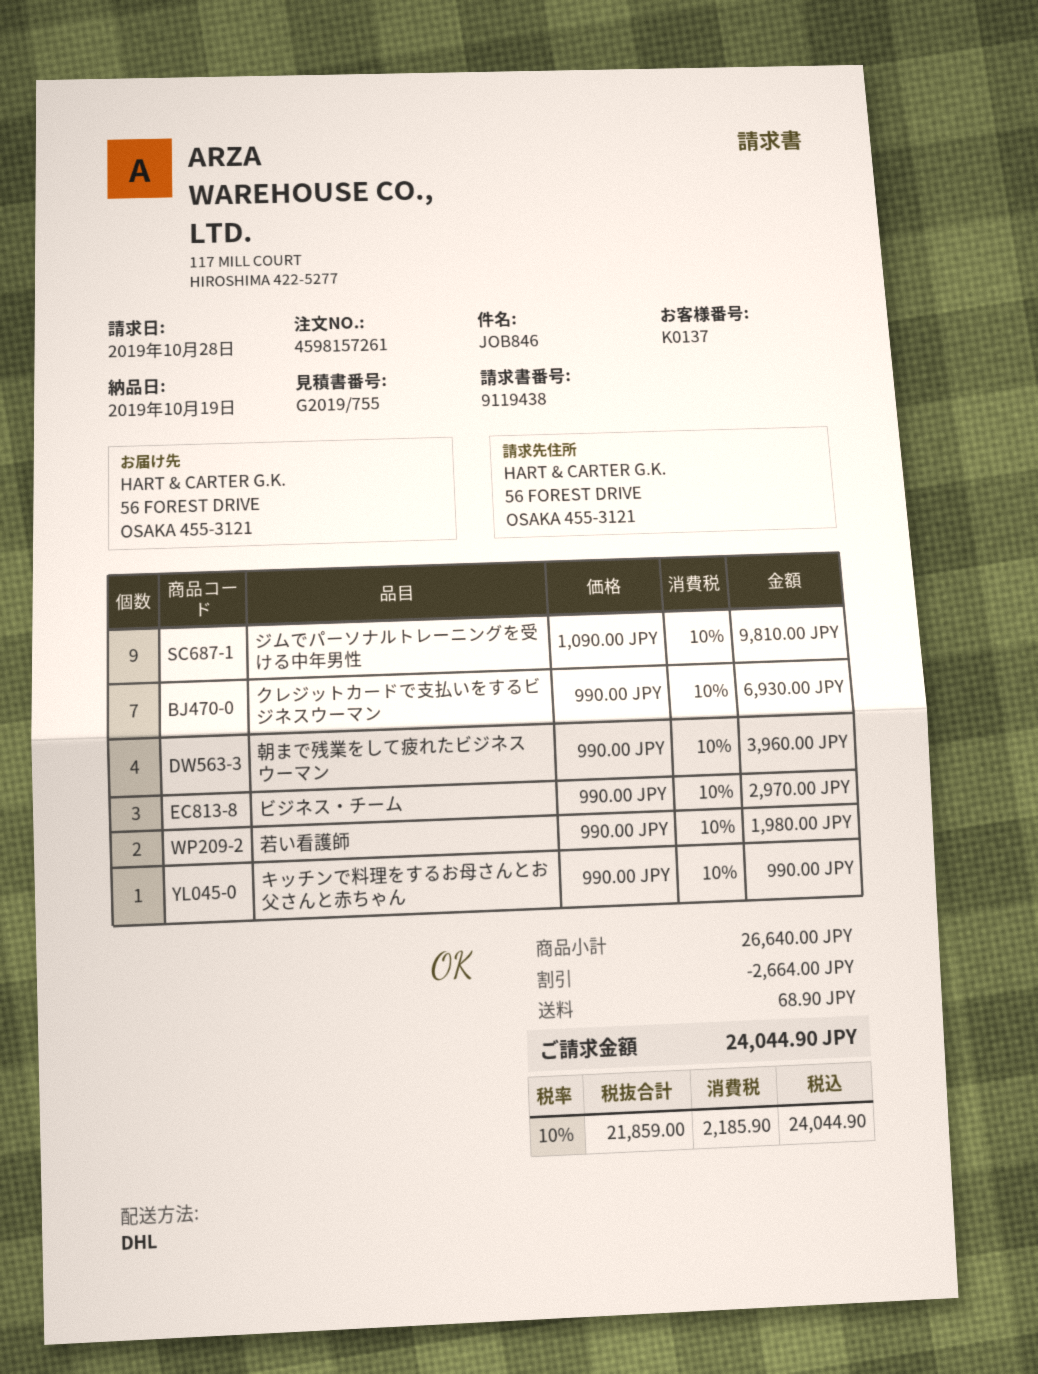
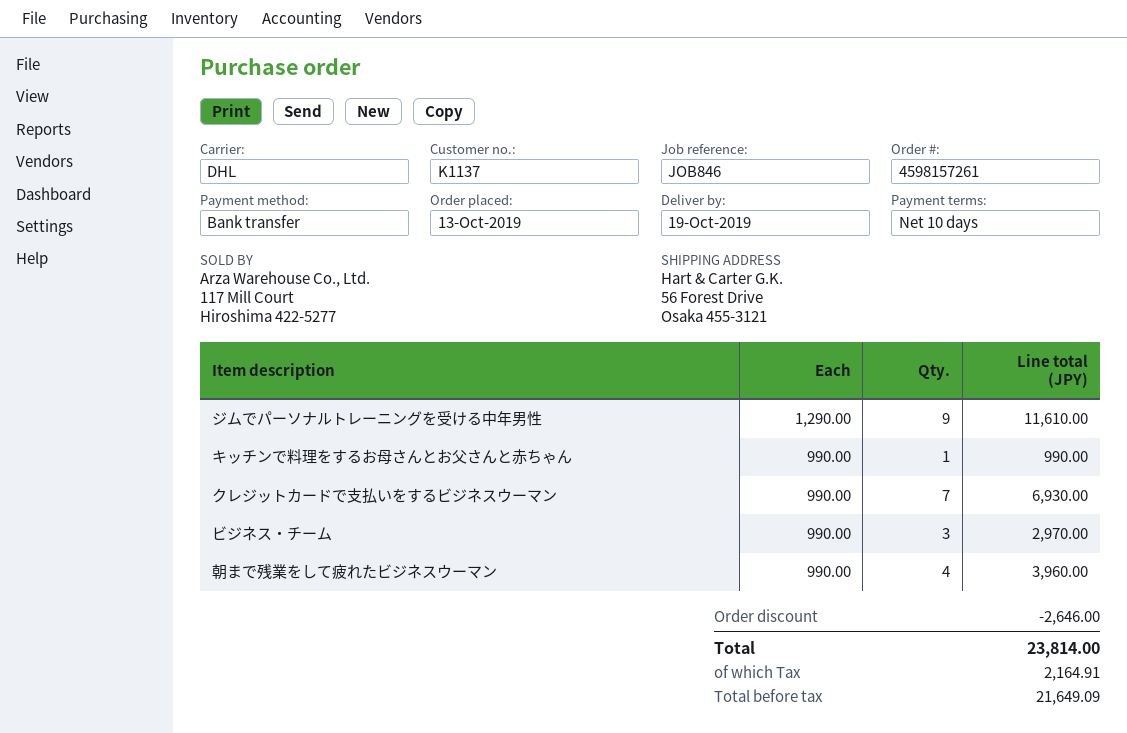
customer number: K0137 -> K1137
ジムでパーソナルトレーニングを受ける中年男性: 9 x 1090.00 = 9810.00 -> 9 x 1290.00 = 11610.00
若い看護師: 2 x 990.00 = 1980.00 -> none
discount: 2664.00 -> 2646.00
shipping: 68.90 -> none
net: 21859.00 -> 21649.09
tax: 2185.90 -> 2164.91
total: 24044.90 -> 23814.00

